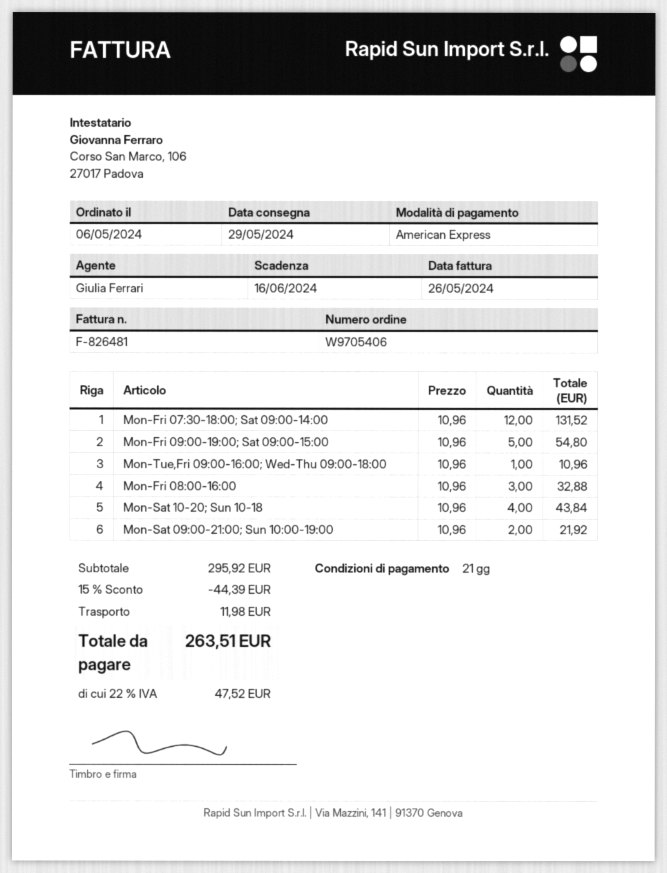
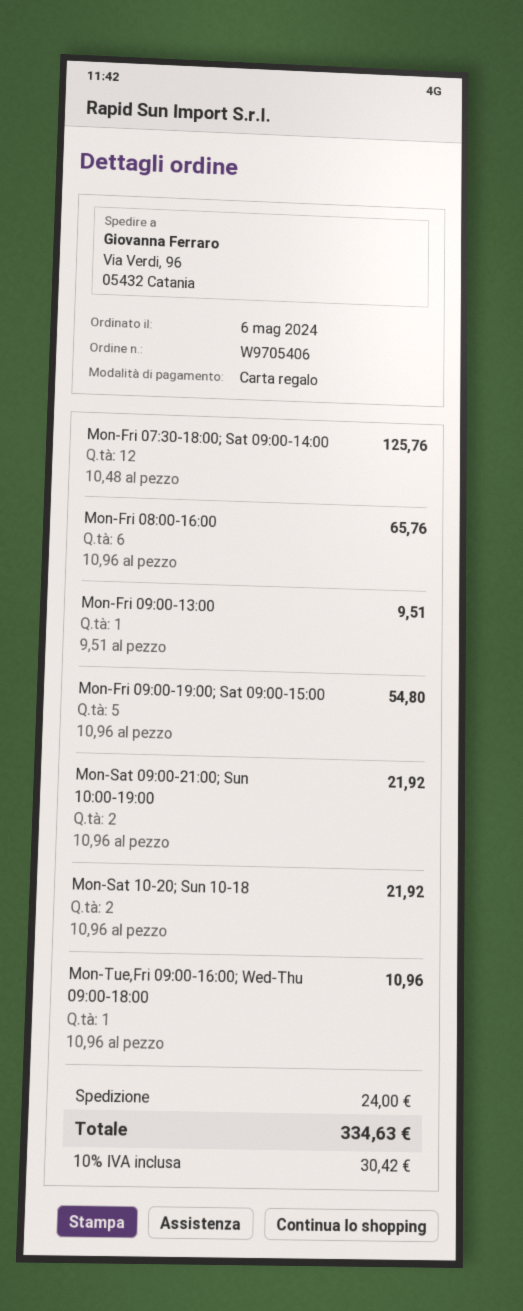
payment method: American Express -> gift card
Mon-Fri 07:30-18:00; Sat 09:00-14:00: 12 x 10.96 = 131.52 -> 12 x 10.48 = 125.76
Mon-Fri 08:00-16:00: 3 x 10.96 = 32.88 -> 6 x 10.96 = 65.76
Mon-Sat 10-20; Sun 10-18: 4 x 10.96 = 43.84 -> 2 x 10.96 = 21.92
Mon-Fri 09:00-13:00: none -> 1 x 9.51 = 9.51
discount: 15% = 44.39 -> none
shipping: 11.98 -> 24.00
tax: 22% = 47.52 -> 10% = 30.42
total: 263.51 -> 334.63

